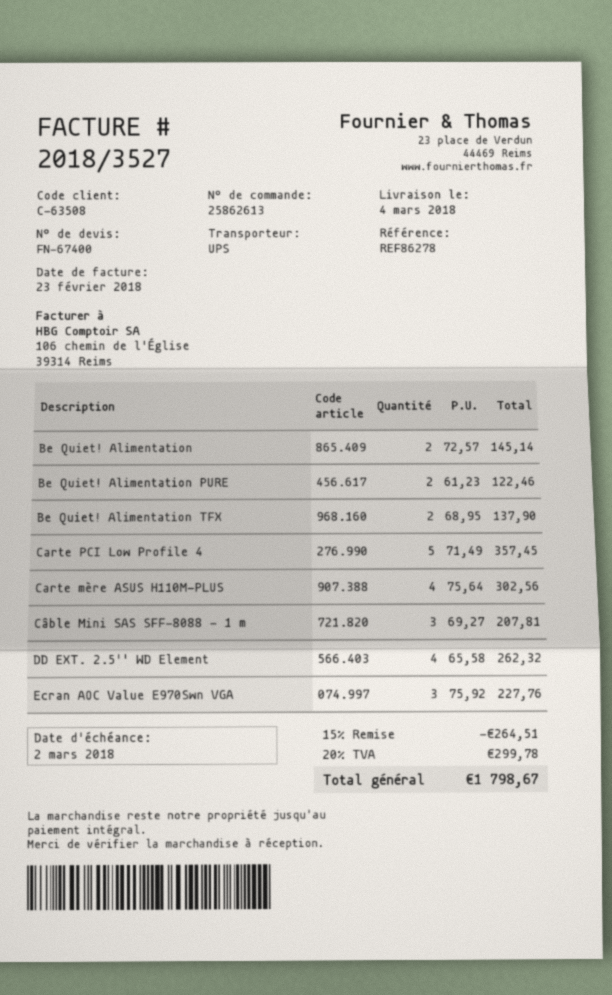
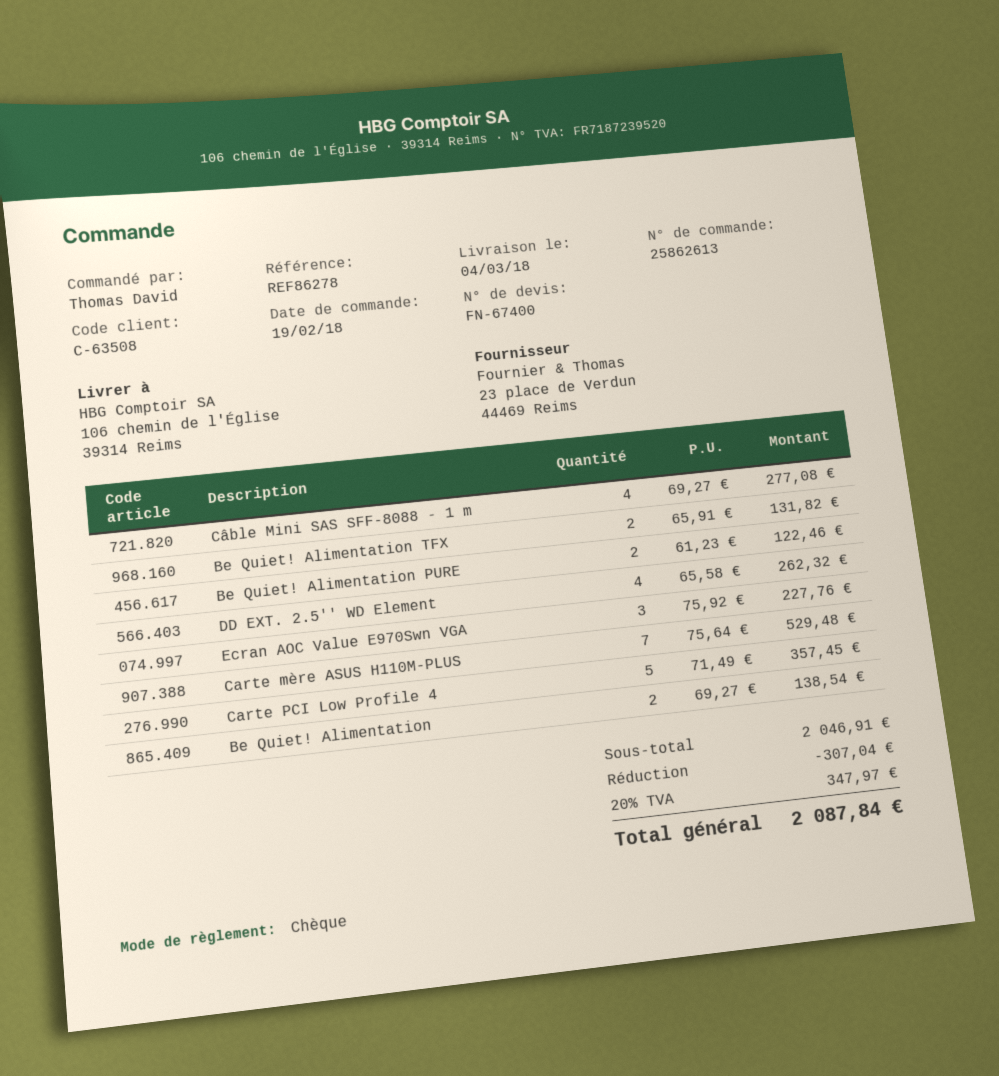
Be Quiet! Alimentation: 2 x 72.57 = 145.14 -> 2 x 69.27 = 138.54
Be Quiet! Alimentation TFX: 2 x 68.95 = 137.90 -> 2 x 65.91 = 131.82
Carte mère ASUS H110M-PLUS: 4 x 75.64 = 302.56 -> 7 x 75.64 = 529.48
Câble Mini SAS SFF-8088 - 1 m: 3 x 69.27 = 207.81 -> 4 x 69.27 = 277.08
discount: 264.51 -> 307.04
tax: 20% = 299.78 -> 20% = 347.97
total: 1798.67 -> 2087.84

